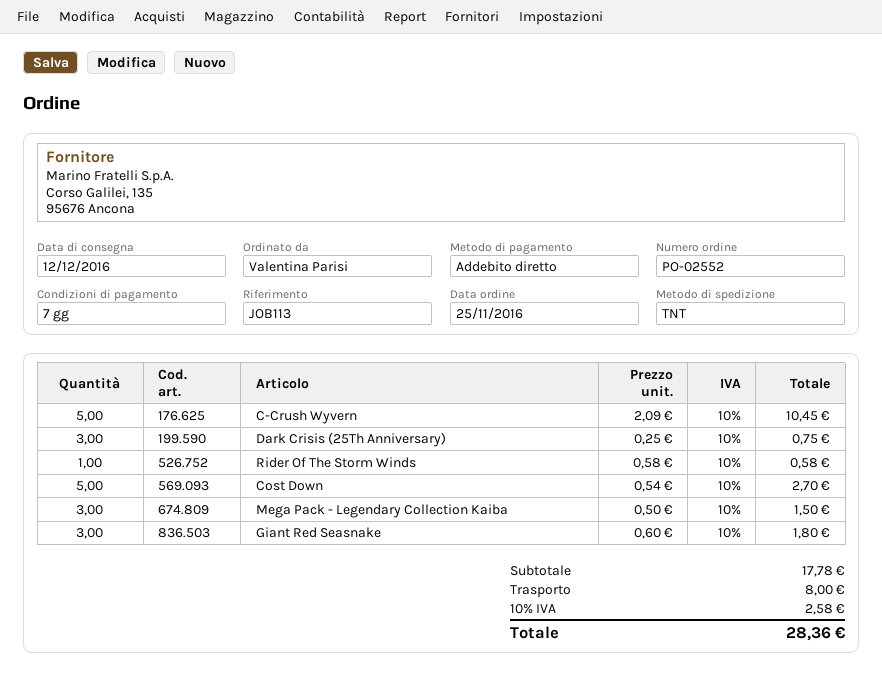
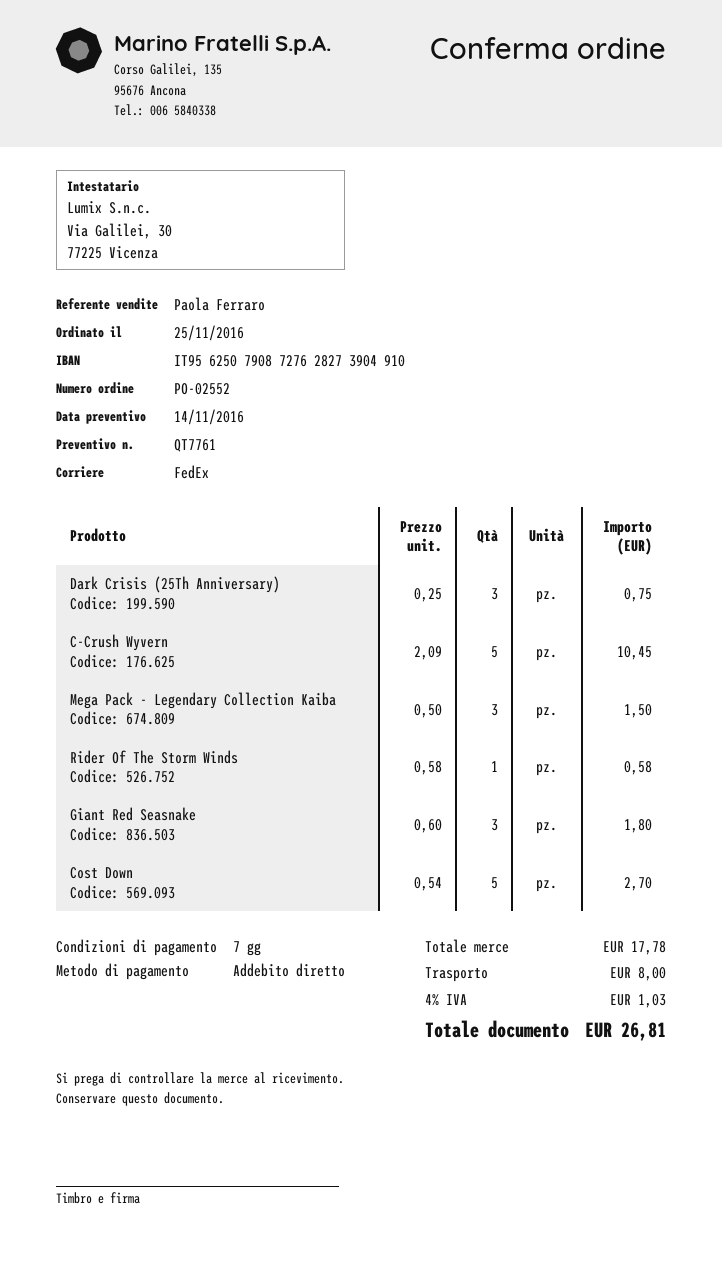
shipping method: TNT -> FedEx
tax: 10% = 2.58 -> 4% = 1.03
total: 28.36 -> 26.81

